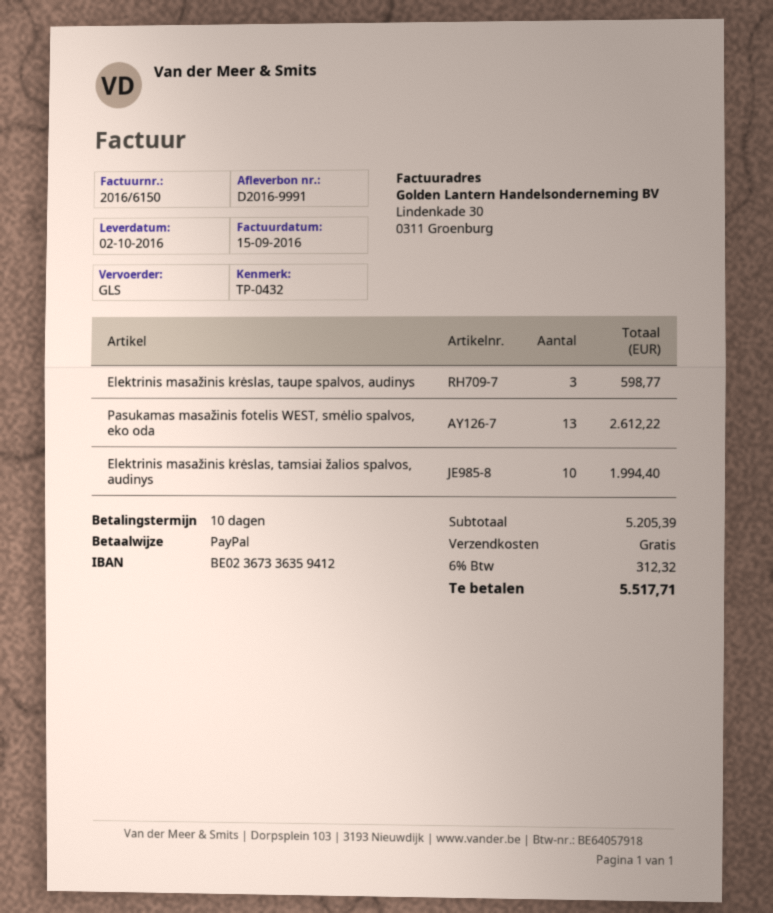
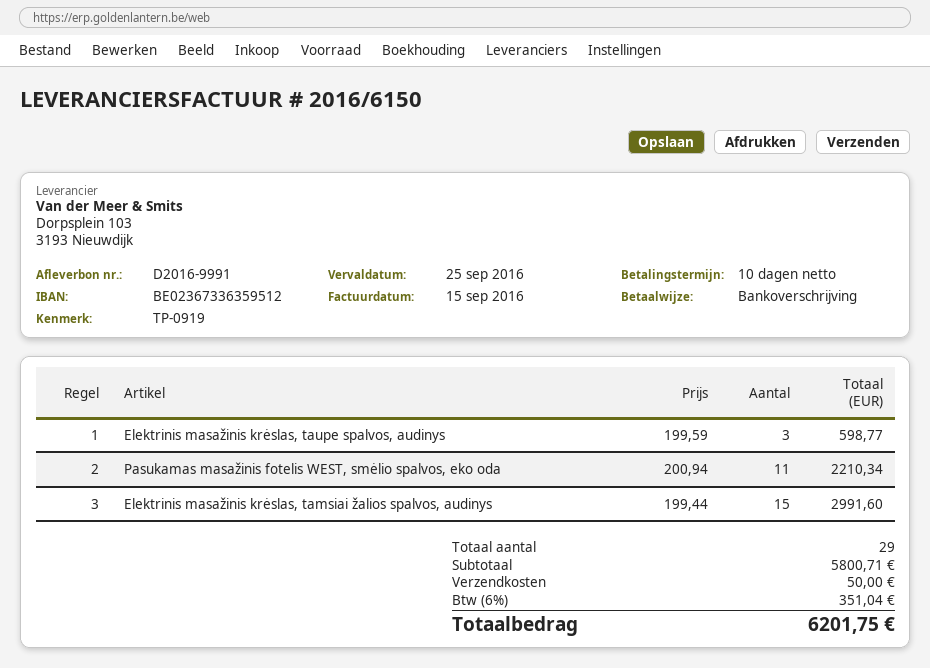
reference: TP-0432 -> TP-0919
payment method: PayPal -> bank transfer
bank account: BE02367336359412 -> BE02367336359512
Pasukamas masažinis fotelis WEST, smėlio spalvos, eko oda: 13 for 2612.22 -> 11 for 2210.34
Elektrinis masažinis krėslas, tamsiai žalios spalvos, audinys: 10 for 1994.40 -> 15 for 2991.60
subtotal: 5205.39 -> 5800.71
shipping: 0.00 -> 50.00
tax: 6% = 312.32 -> 6% = 351.04
total: 5517.71 -> 6201.75

